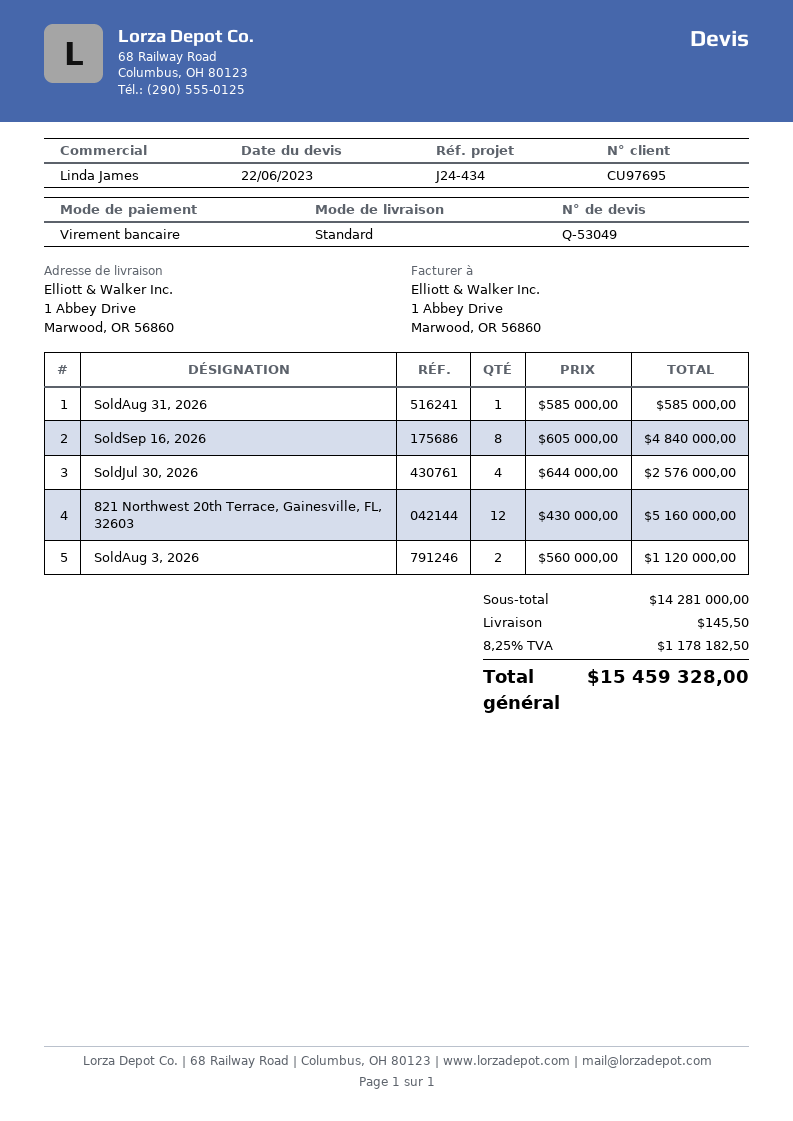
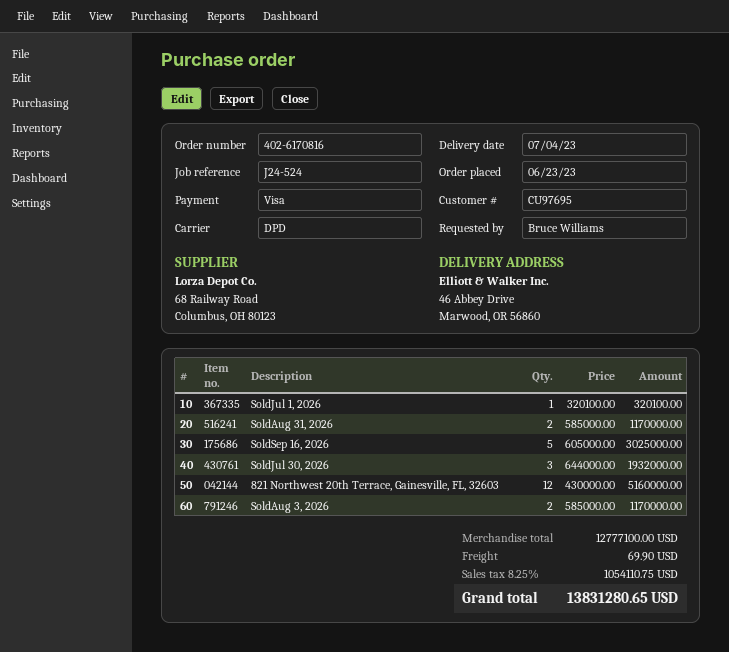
reference: J24-434 -> J24-524
payment method: bank transfer -> Visa
shipping method: standard -> DPD
ship to: 1 Abbey Drive, Marwood, OR 56860 -> 46 Abbey Drive, Marwood, OR 56860
SoldAug 31, 2026: 1 x 585000.00 = 585000.00 -> 2 x 585000.00 = 1170000.00
SoldSep 16, 2026: 8 x 605000.00 = 4840000.00 -> 5 x 605000.00 = 3025000.00
SoldJul 30, 2026: 4 x 644000.00 = 2576000.00 -> 3 x 644000.00 = 1932000.00
SoldAug 3, 2026: 2 x 560000.00 = 1120000.00 -> 2 x 585000.00 = 1170000.00
SoldJul 1, 2026: none -> 1 x 320100.00 = 320100.00
subtotal: 14281000.00 -> 12777100.00
shipping: 145.50 -> 69.90
tax: 8.25% = 1178182.50 -> 8.25% = 1054110.75
total: 15459328.00 -> 13831280.65

